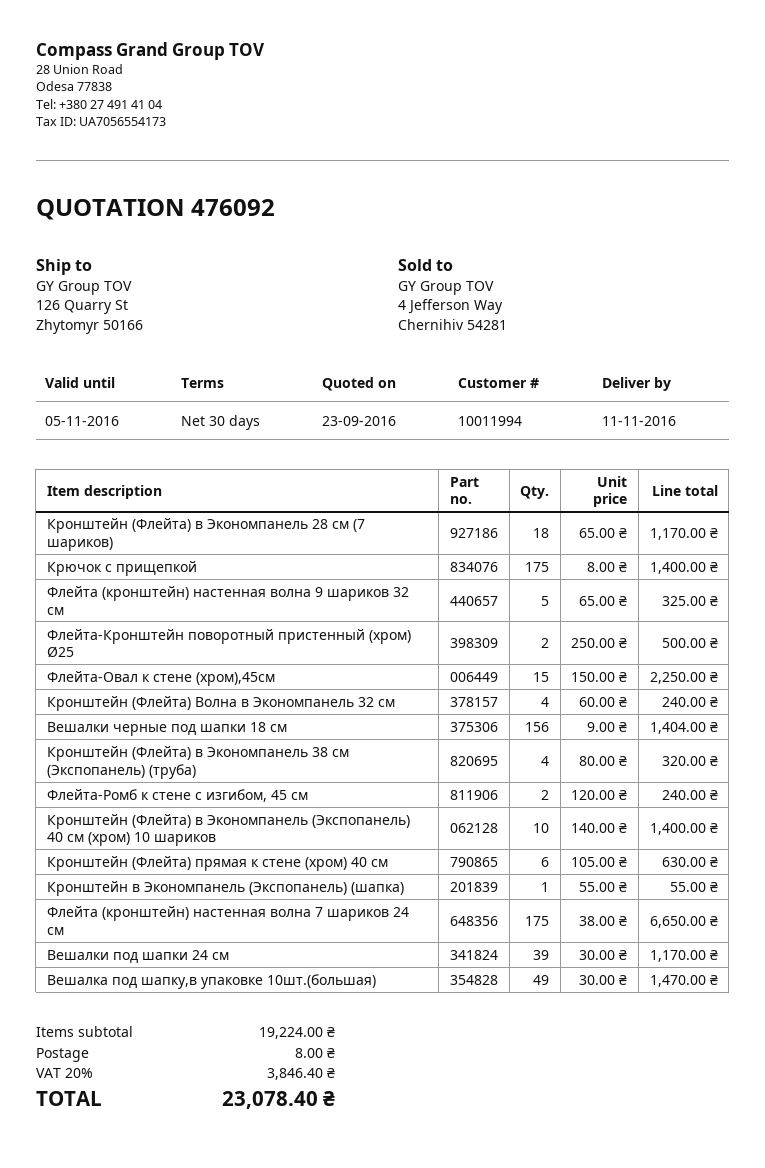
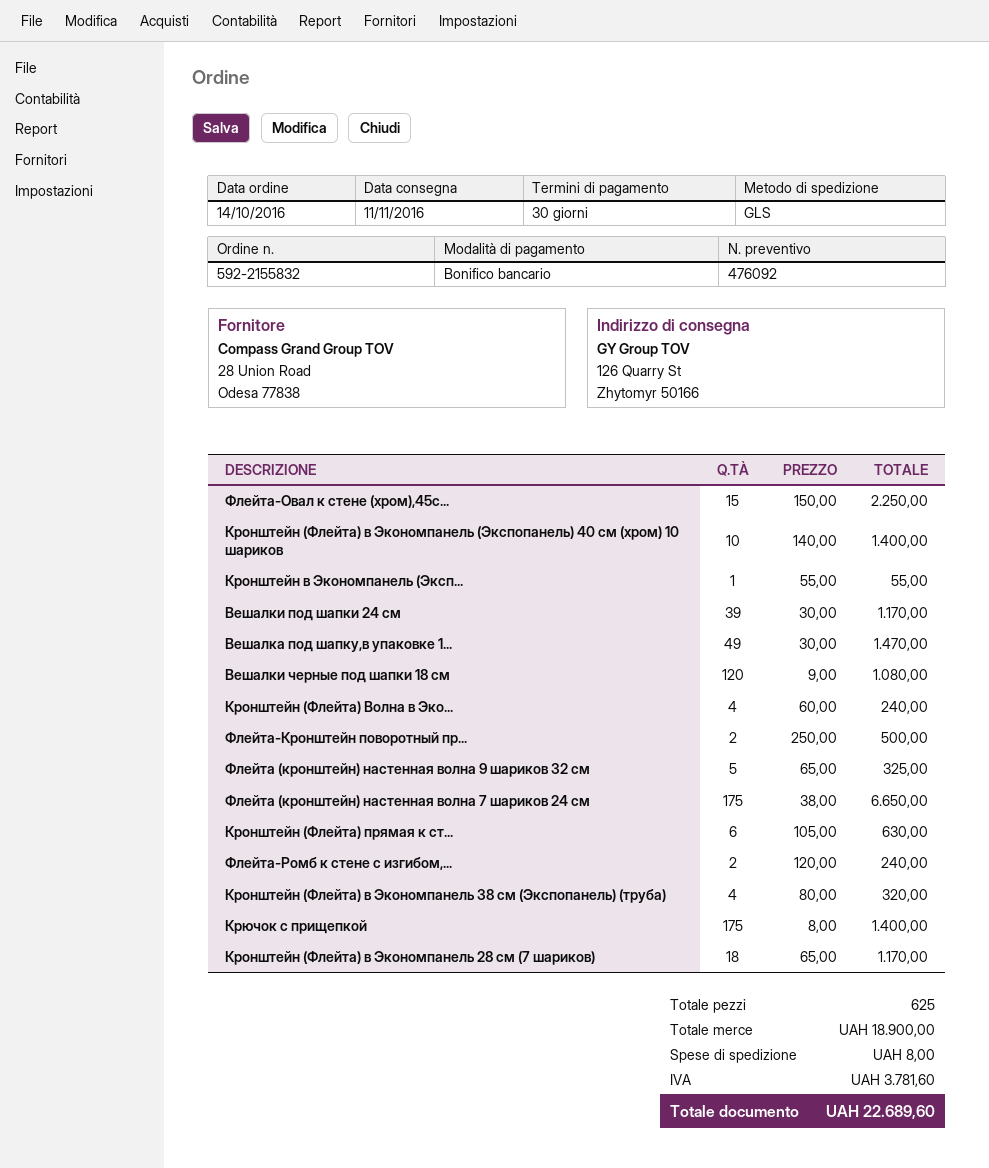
Вешалки черные под шапки 18 см: 156 x 9.00 = 1404.00 -> 120 x 9.00 = 1080.00
subtotal: 19224.00 -> 18900.00
tax: 3846.40 -> 3781.60
total: 23078.40 -> 22689.60

